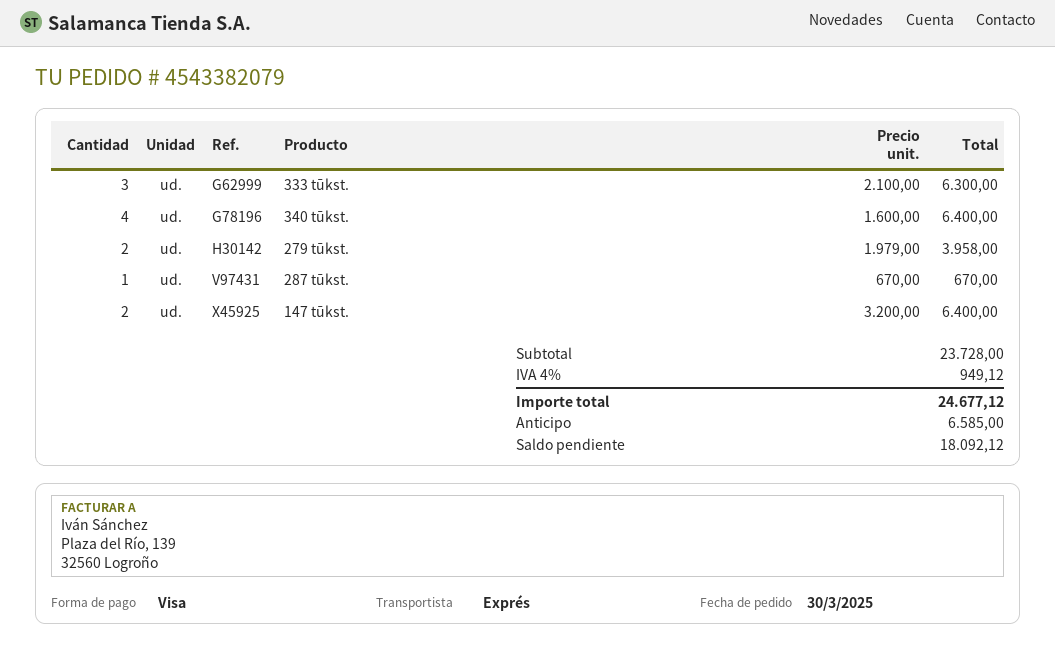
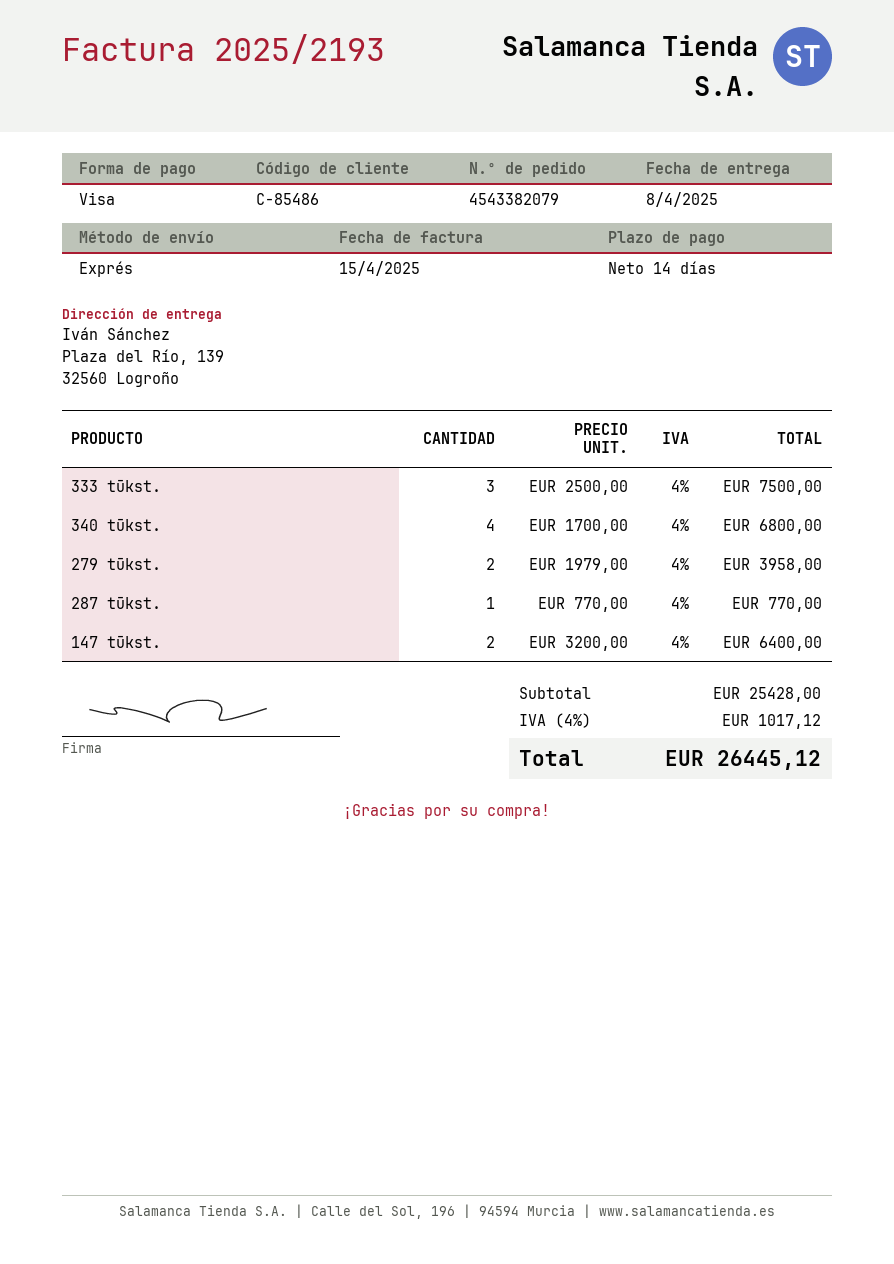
333 tūkst.: 3 x 2100.00 = 6300.00 -> 3 x 2500.00 = 7500.00
340 tūkst.: 4 x 1600.00 = 6400.00 -> 4 x 1700.00 = 6800.00
287 tūkst.: 1 x 670.00 = 670.00 -> 1 x 770.00 = 770.00
subtotal: 23728.00 -> 25428.00
tax: 4% = 949.12 -> 4% = 1017.12
total: 24677.12 -> 26445.12

